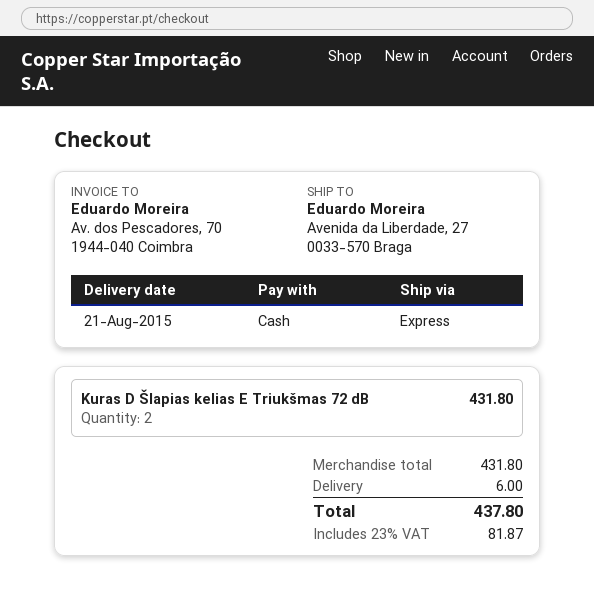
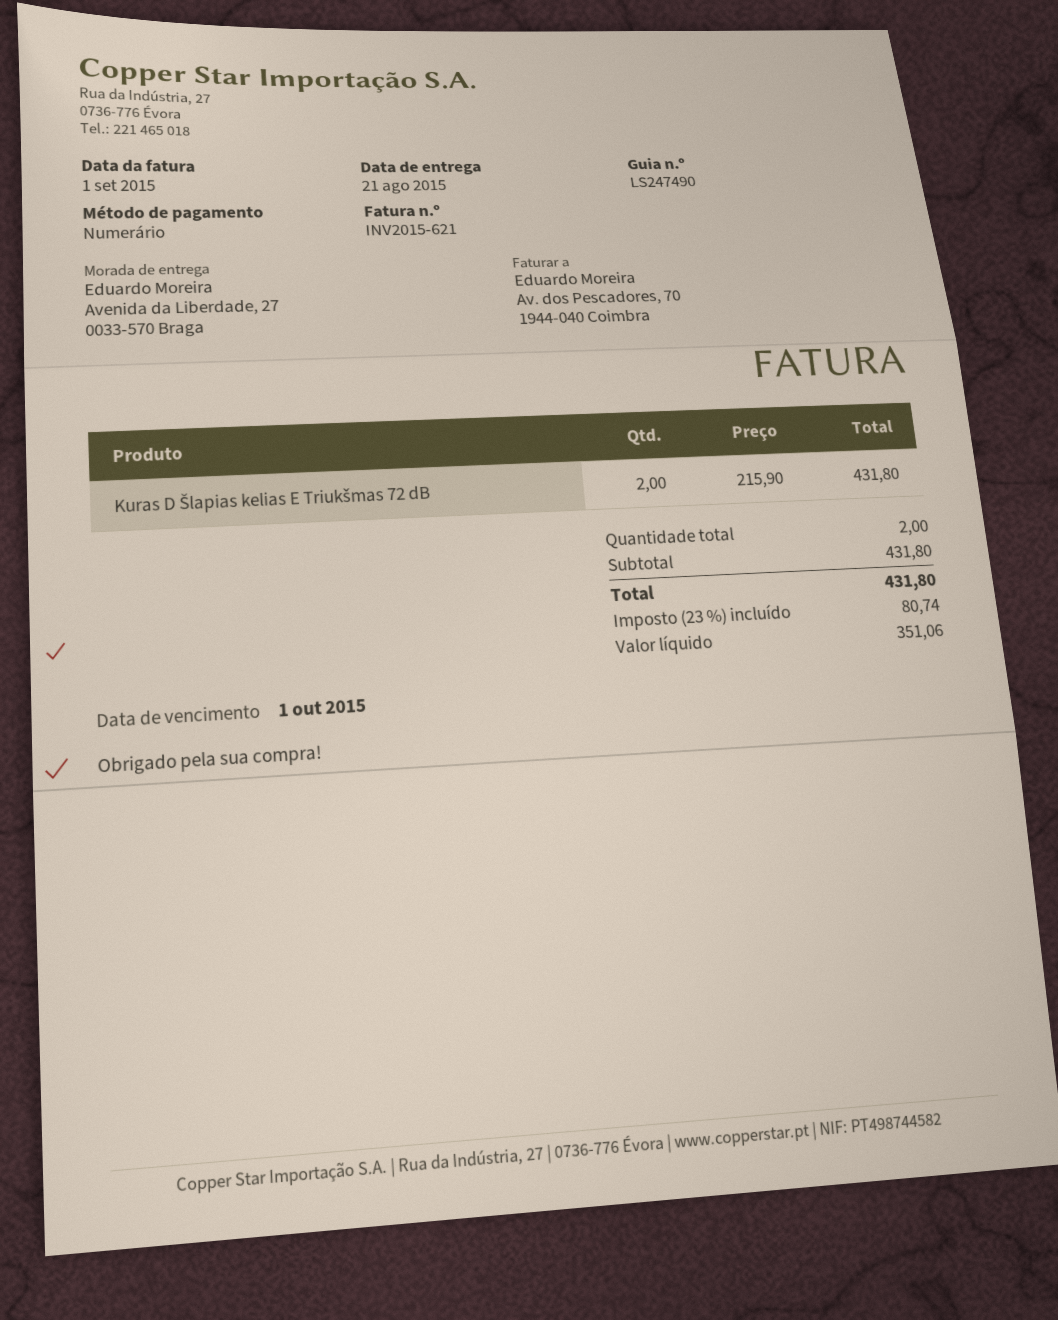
shipping: 6.00 -> none
tax: 23% = 81.87 -> 23% = 80.74
total: 437.80 -> 431.80

